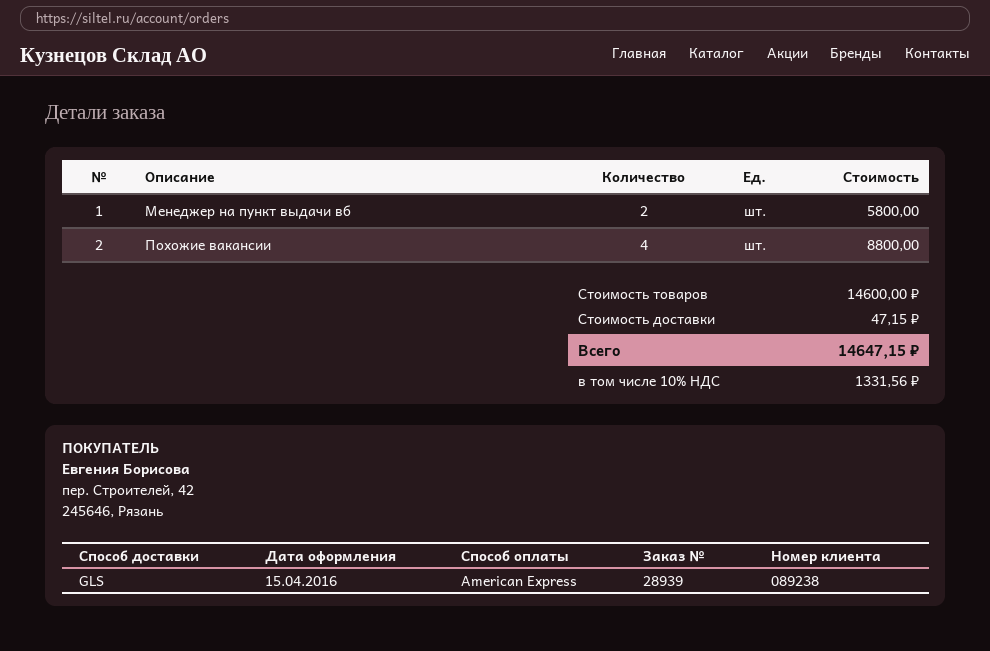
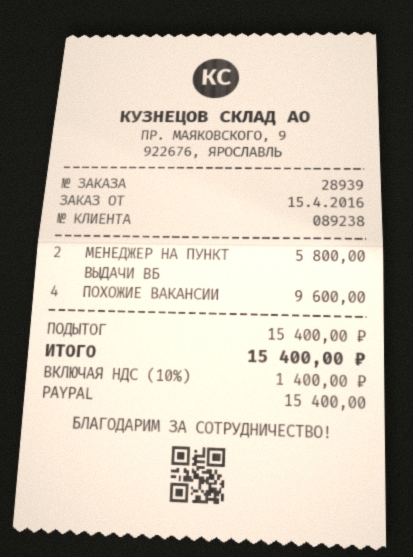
payment method: American Express -> PayPal
Похожие вакансии: 4 for 8800.00 -> 4 for 9600.00
subtotal: 14600.00 -> 15400.00
shipping: 47.15 -> none
tax: 10% = 1331.56 -> 10% = 1400.00
total: 14647.15 -> 15400.00

